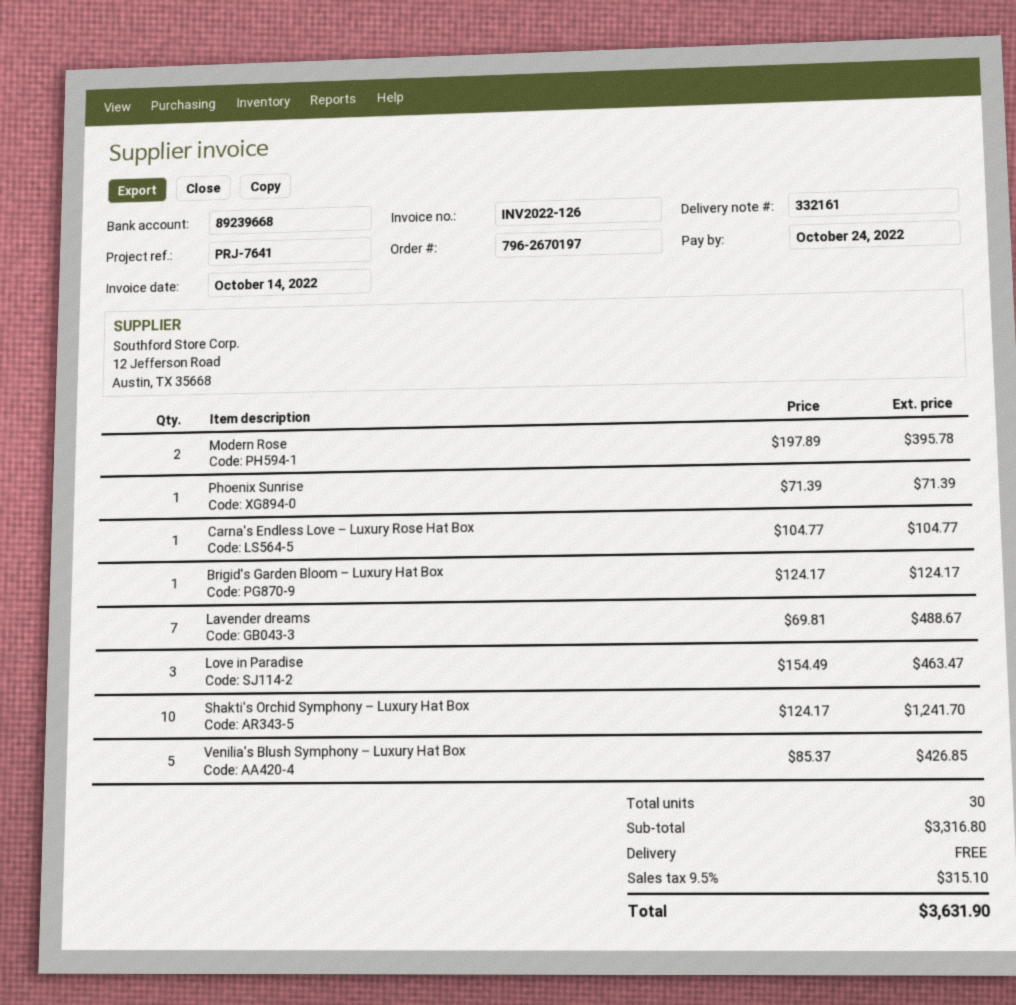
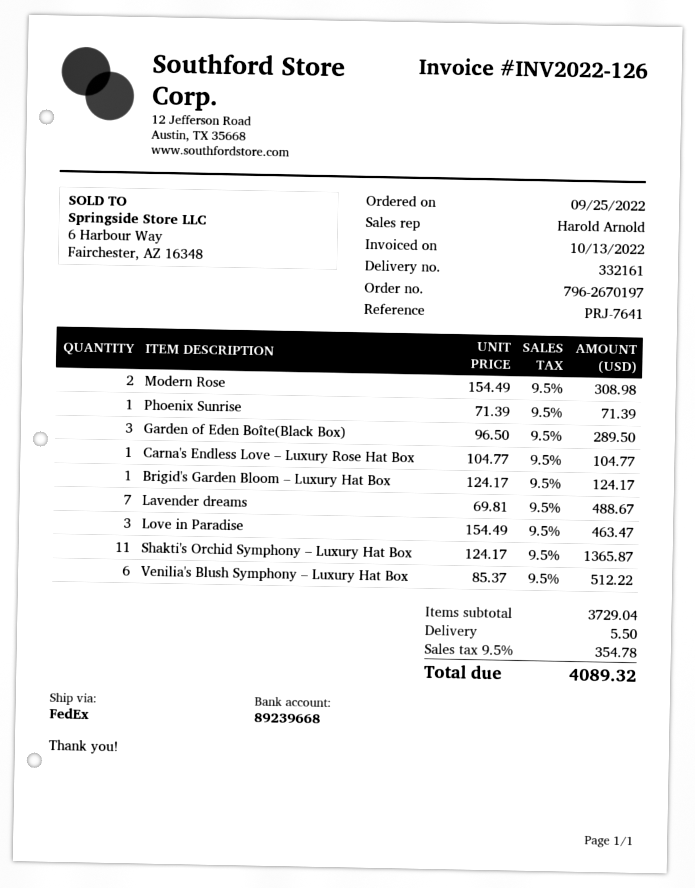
invoice date: 2022-10-14 -> 2022-10-13
Modern Rose: 2 x 197.89 = 395.78 -> 2 x 154.49 = 308.98
Shakti's Orchid Symphony – Luxury Hat Box: 10 x 124.17 = 1241.70 -> 11 x 124.17 = 1365.87
Venilia's Blush Symphony – Luxury Hat Box: 5 x 85.37 = 426.85 -> 6 x 85.37 = 512.22
Garden of Eden Boîte(Black Box): none -> 3 x 96.50 = 289.50
subtotal: 3316.80 -> 3729.04
shipping: 0.00 -> 5.50
tax: 9.5% = 315.10 -> 9.5% = 354.78
total: 3631.90 -> 4089.32

